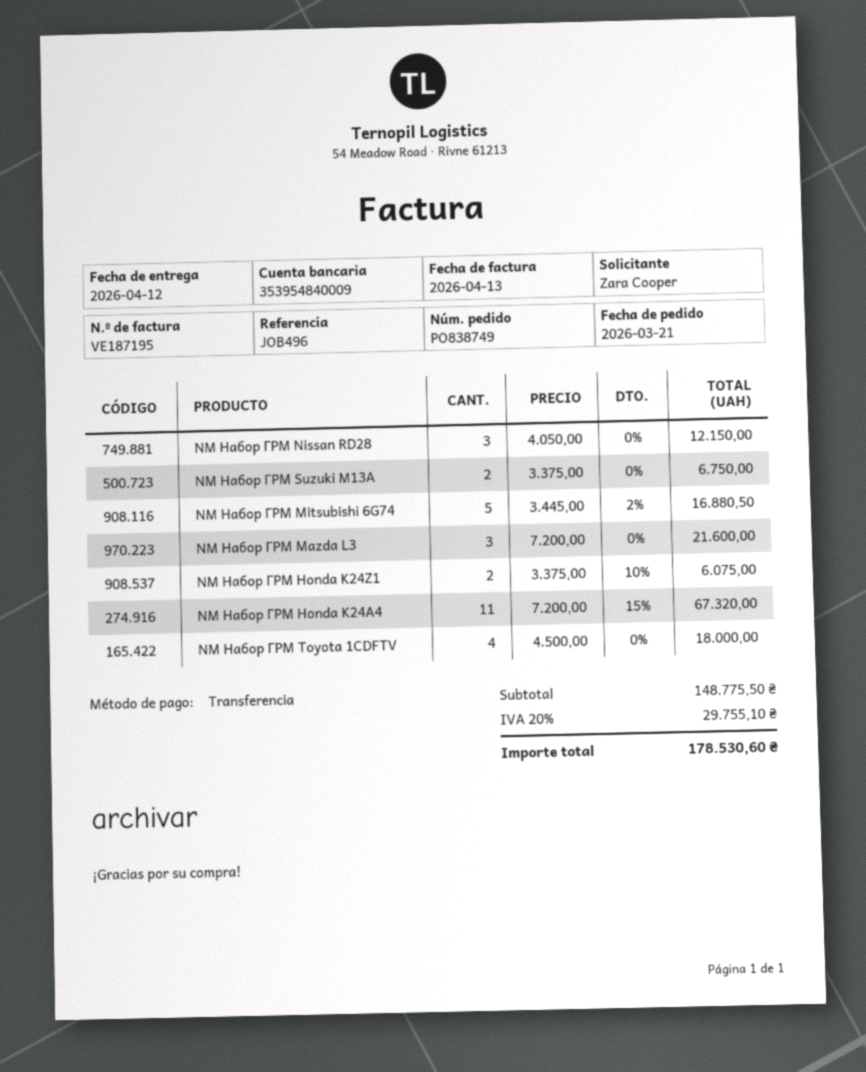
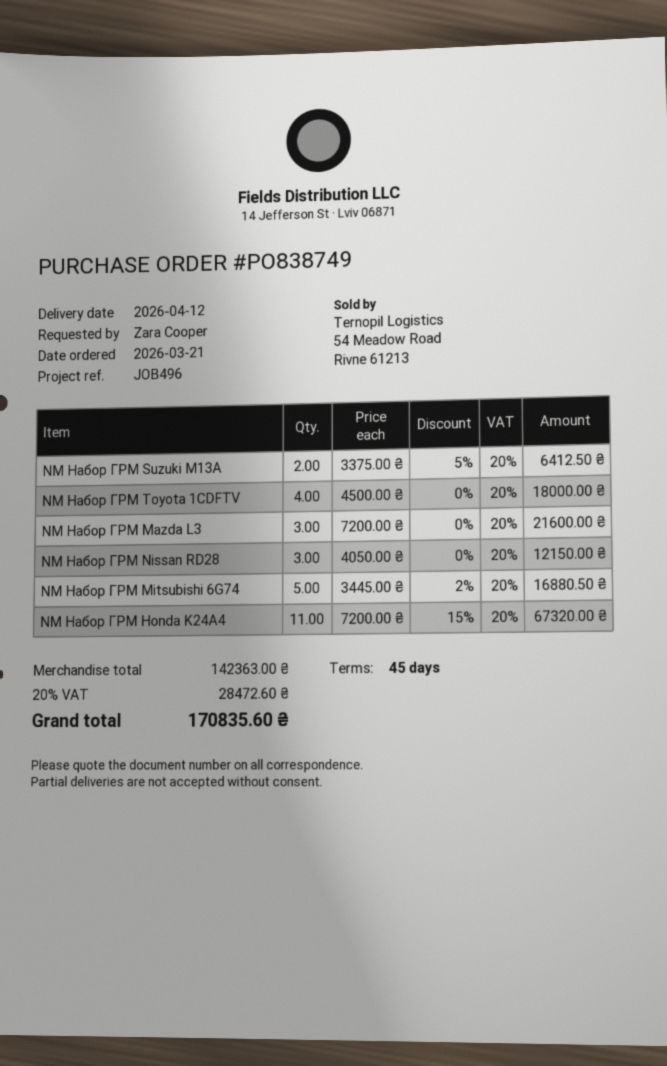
NM Набор ГРМ Suzuki M13A: 2 x 3375.00 = 6750.00 -> 2 x 3375.00 - 5% = 6412.50
NM Набор ГРМ Honda K24Z1: 2 x 3375.00 - 10% = 6075.00 -> none
subtotal: 148775.50 -> 142363.00
tax: 20% = 29755.10 -> 20% = 28472.60
total: 178530.60 -> 170835.60

